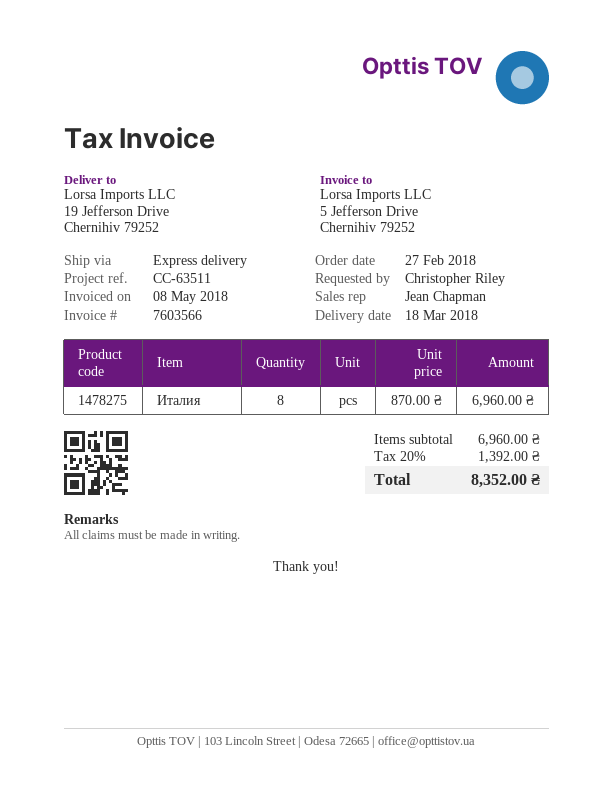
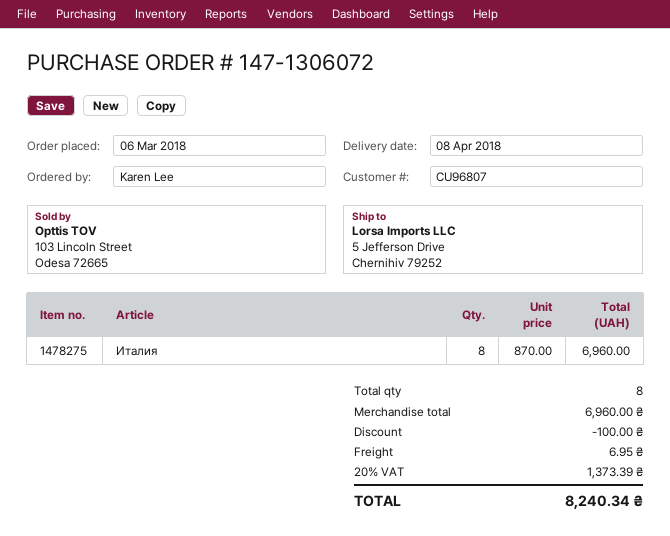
order date: 2018-02-27 -> 2018-03-06
delivery date: 2018-03-18 -> 2018-04-08
ordered by: Christopher Riley -> Karen Lee
ship to: 19 Jefferson Drive, Chernihiv 79252 -> 5 Jefferson Drive, Chernihiv 79252
discount: none -> 100.00
shipping: none -> 6.95
tax: 20% = 1392.00 -> 20% = 1373.39
total: 8352.00 -> 8240.34

